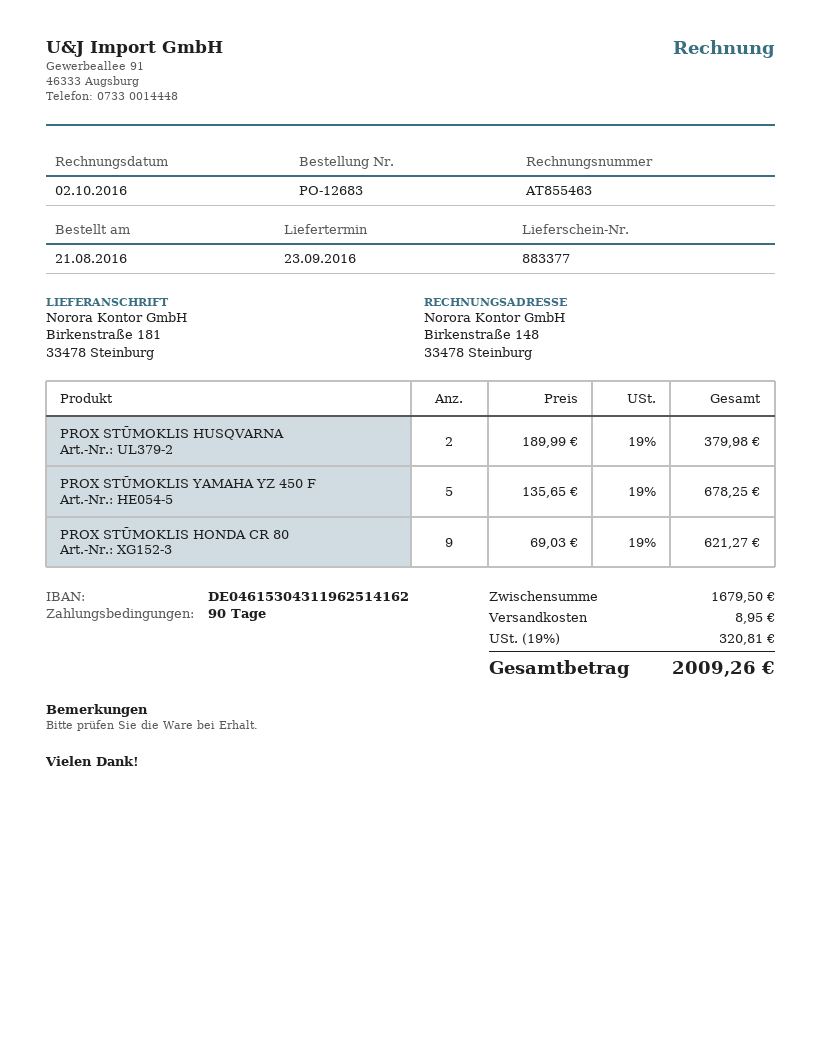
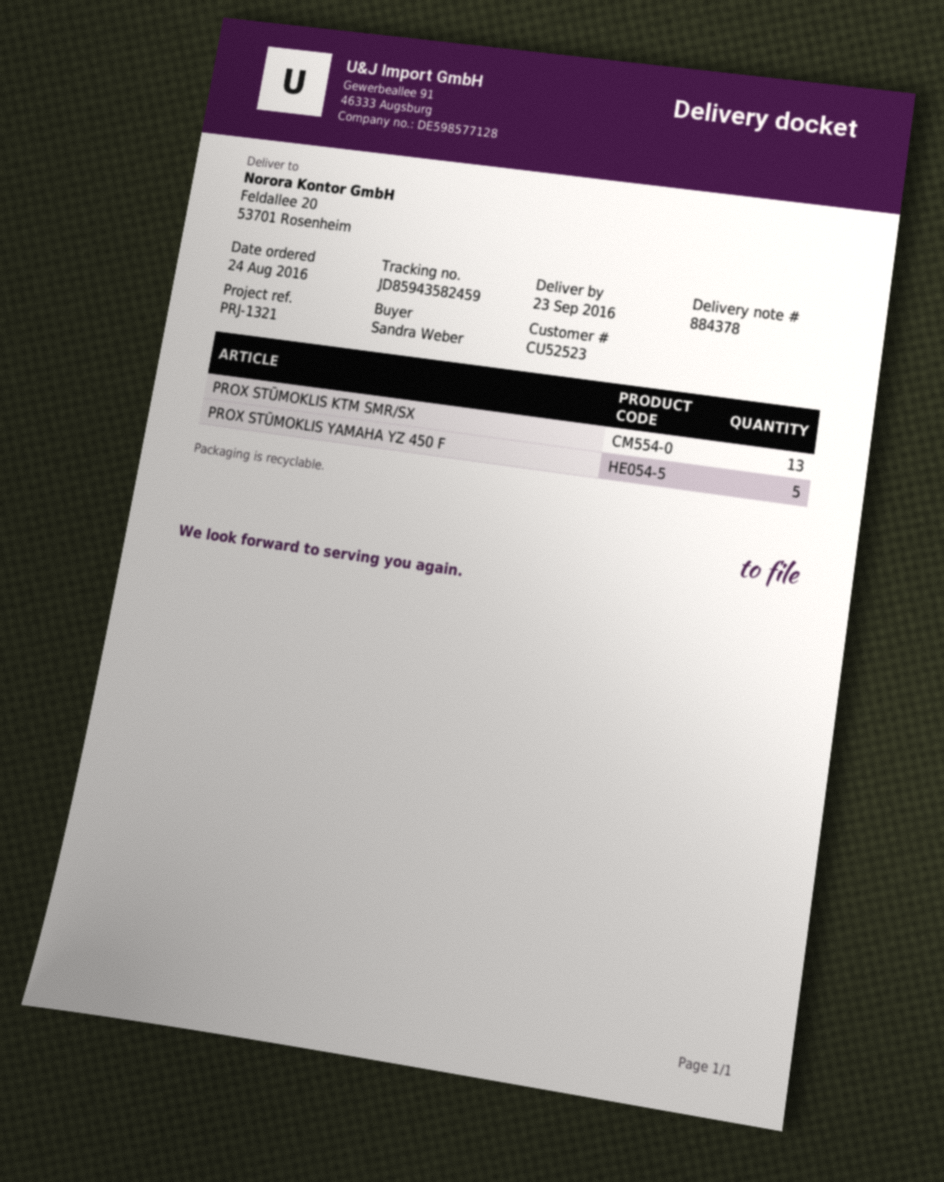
order date: 2016-08-21 -> 2016-08-24
delivery note number: 883377 -> 884378
ship to: Birkenstraße 181, 33478 Steinburg -> Feldallee 20, 53701 Rosenheim
PROX STŪMOKLIS HUSQVARNA: 2 -> none
PROX STŪMOKLIS HONDA CR 80: 9 -> none
PROX STŪMOKLIS KTM SMR/SX: none -> 13

